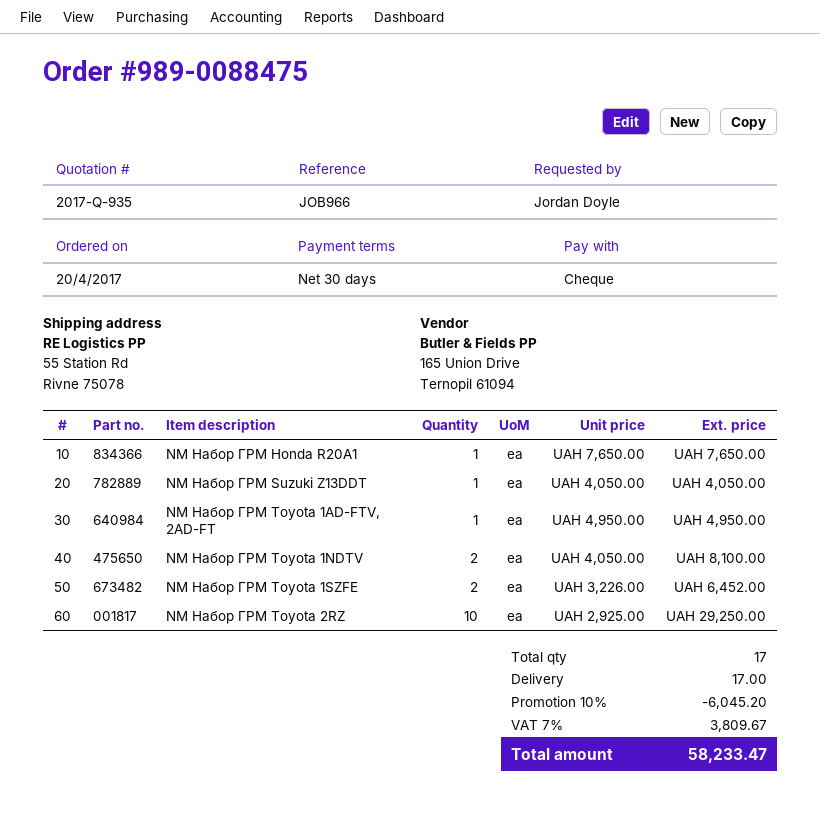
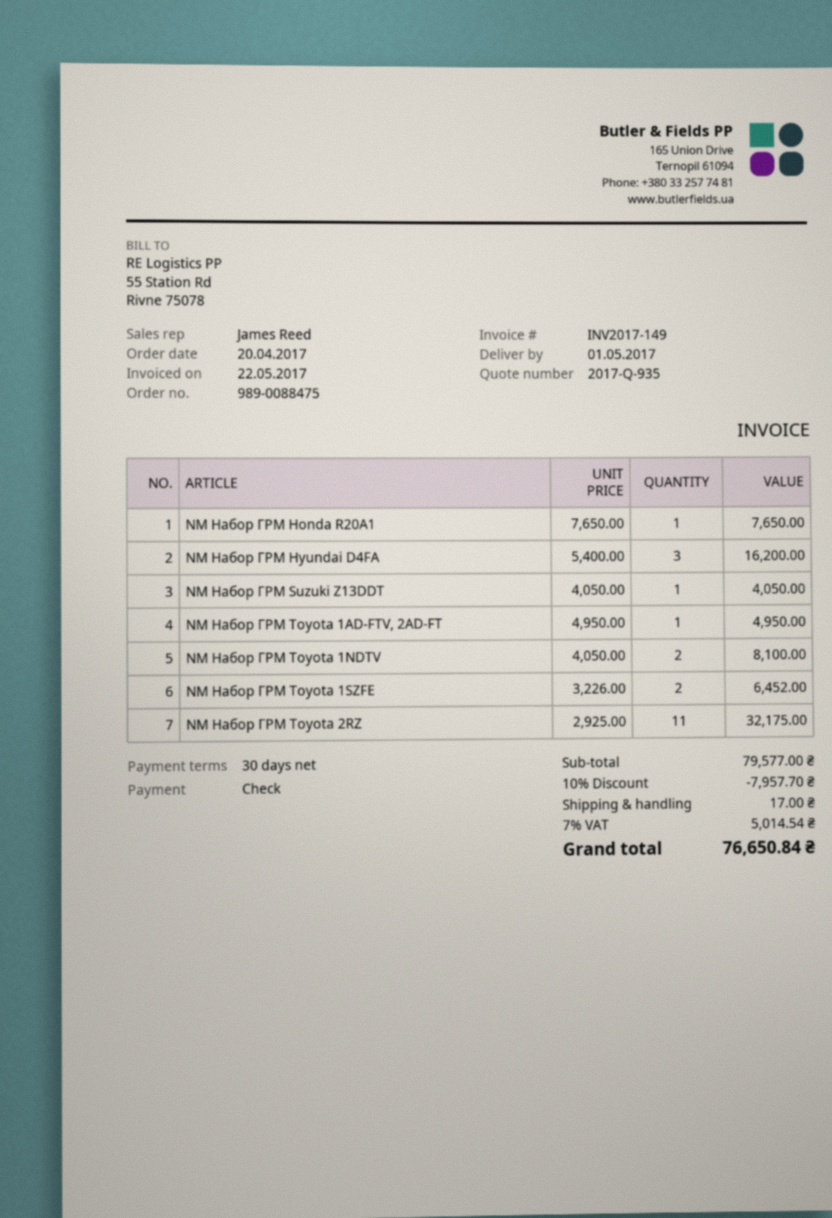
NM Набор ГРМ Toyota 2RZ: 10 x 2925.00 = 29250.00 -> 11 x 2925.00 = 32175.00
NM Набор ГРМ Hyundai D4FA: none -> 3 x 5400.00 = 16200.00
discount: 10% = 6045.20 -> 10% = 7957.70
tax: 7% = 3809.67 -> 7% = 5014.54
total: 58233.47 -> 76650.84

